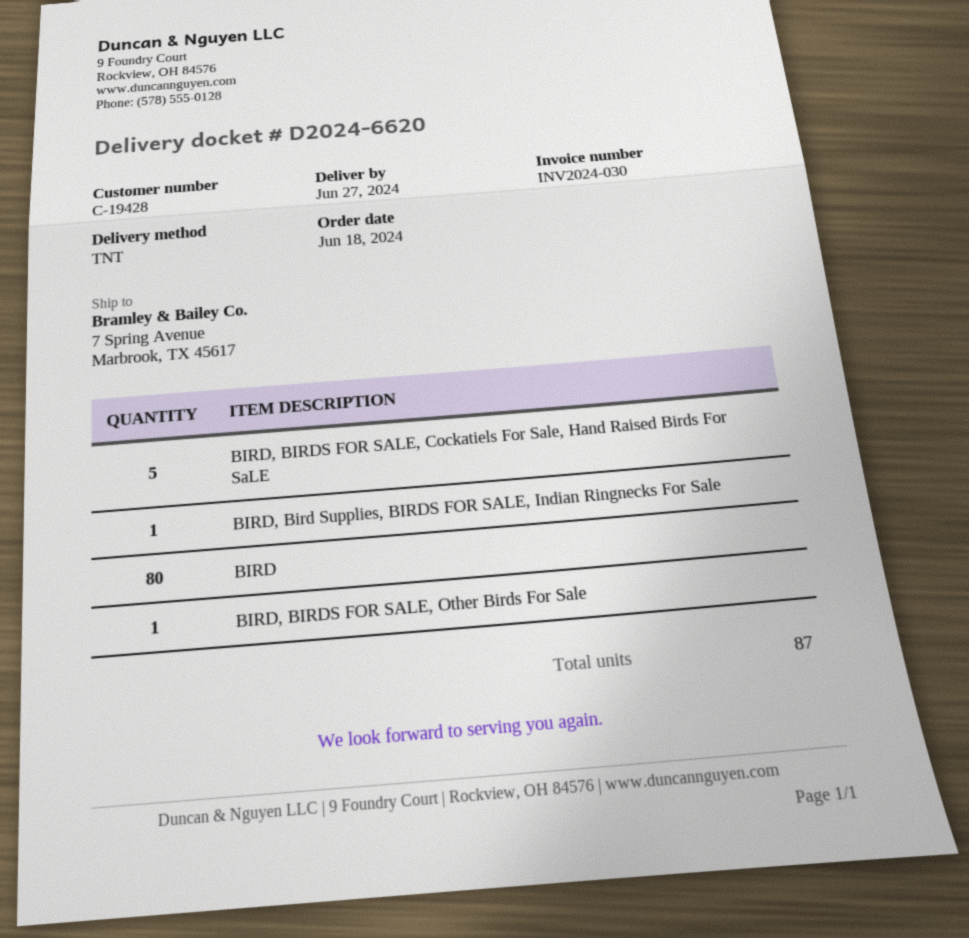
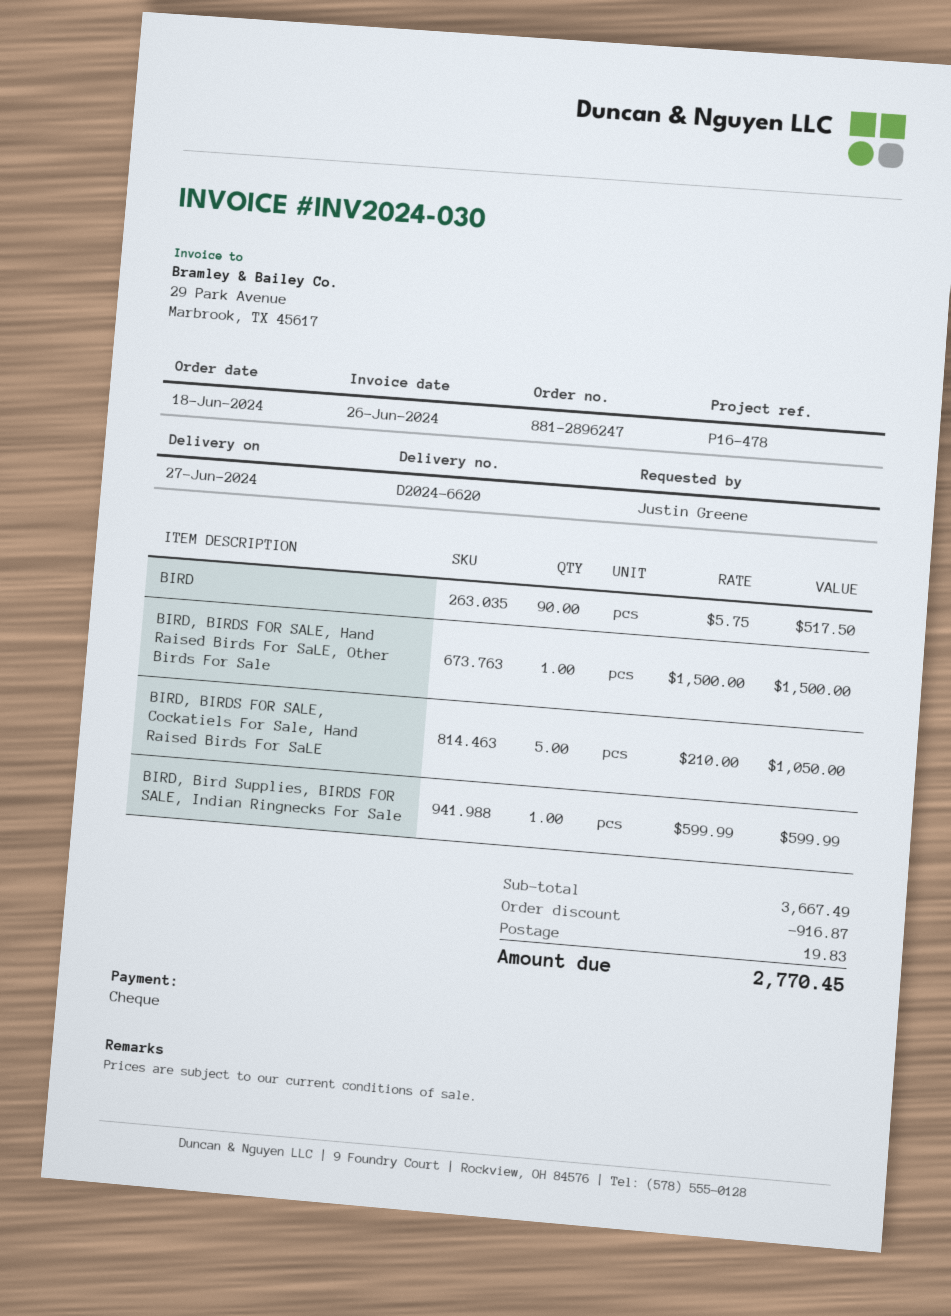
BIRD: 80 -> 90
BIRD, BIRDS FOR SALE, Other Birds For Sale: 1 -> none
BIRD, BIRDS FOR SALE, Hand Raised Birds For SaLE, Other Birds For Sale: none -> 1

